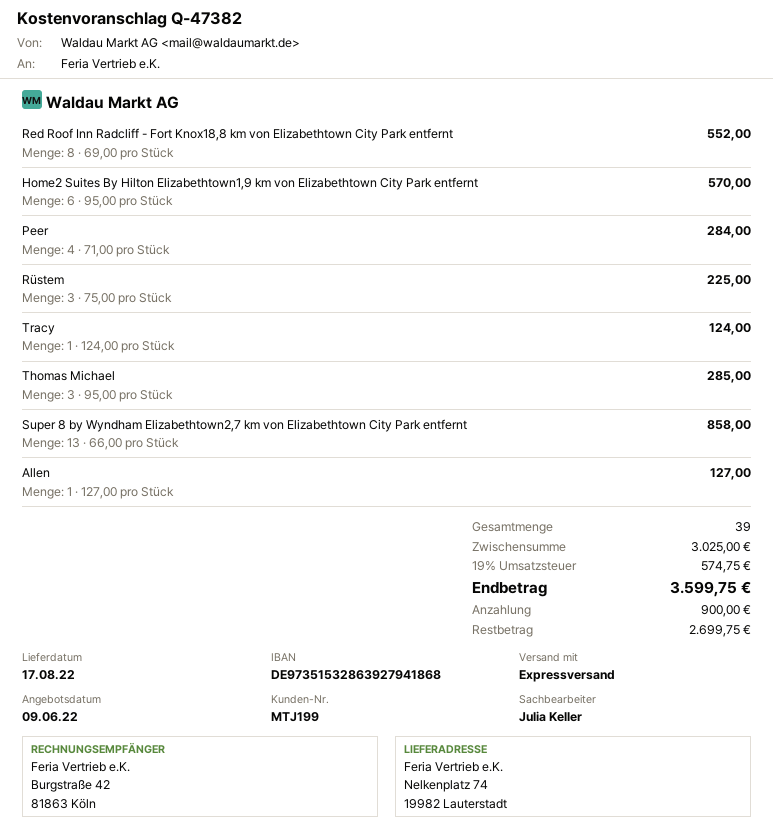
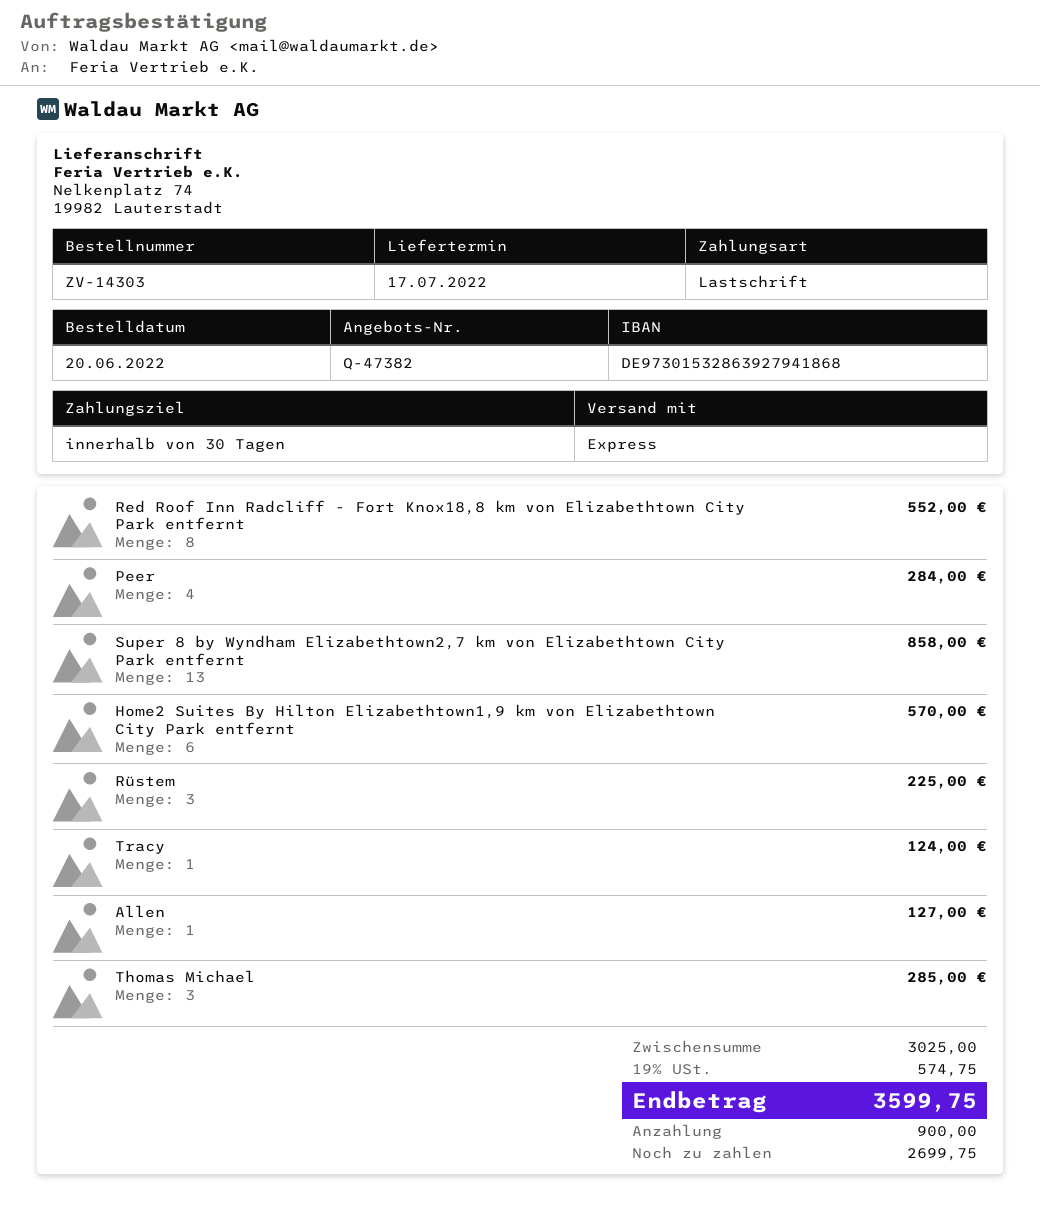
delivery date: 2022-08-17 -> 2022-07-17
bank account: DE97351532863927941868 -> DE97301532863927941868

